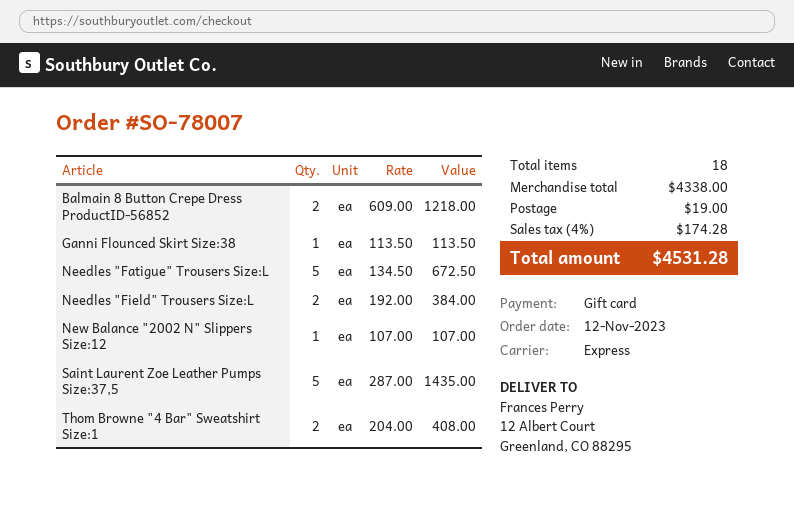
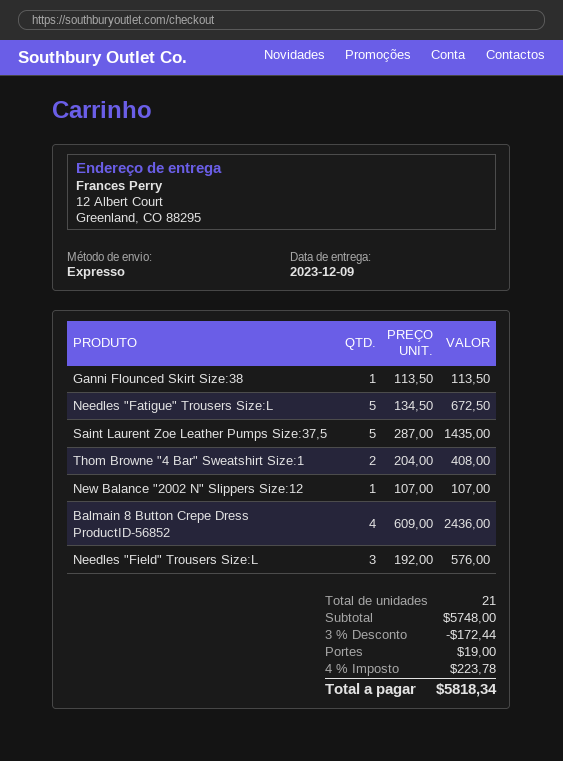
Balmain 8 Button Crepe Dress ProductID-56852: 2 x 609.00 = 1218.00 -> 4 x 609.00 = 2436.00
Needles "Field" Trousers Size:L: 2 x 192.00 = 384.00 -> 3 x 192.00 = 576.00
total quantity: 18 -> 21
subtotal: 4338.00 -> 5748.00
discount: none -> 3% = 172.44
tax: 4% = 174.28 -> 4% = 223.78
total: 4531.28 -> 5818.34

